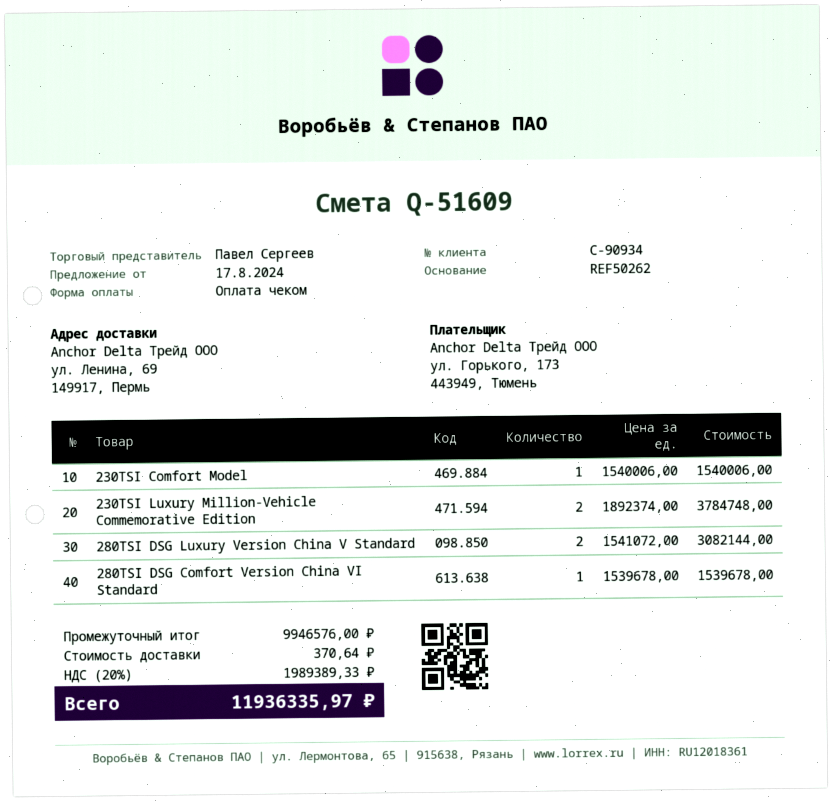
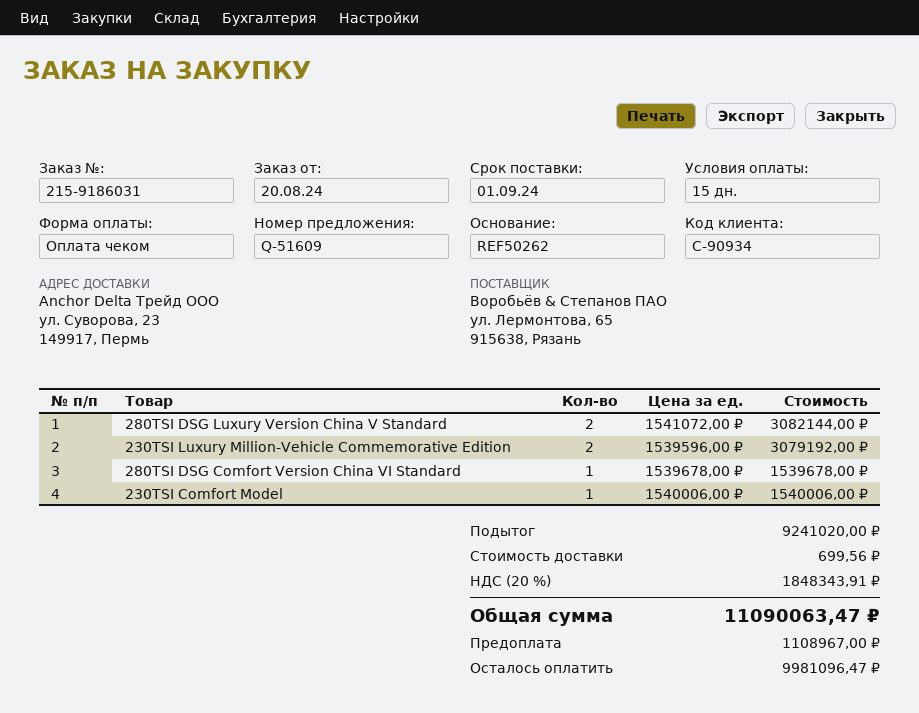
ship to: ул. Ленина, 69, 149917, Пермь -> ул. Суворова, 23, 149917, Пермь
230TSI Luxury Million-Vehicle Commemorative Edition: 2 x 1892374.00 = 3784748.00 -> 2 x 1539596.00 = 3079192.00
subtotal: 9946576.00 -> 9241020.00
shipping: 370.64 -> 699.56
tax: 20% = 1989389.33 -> 20% = 1848343.91
total: 11936335.97 -> 11090063.47

